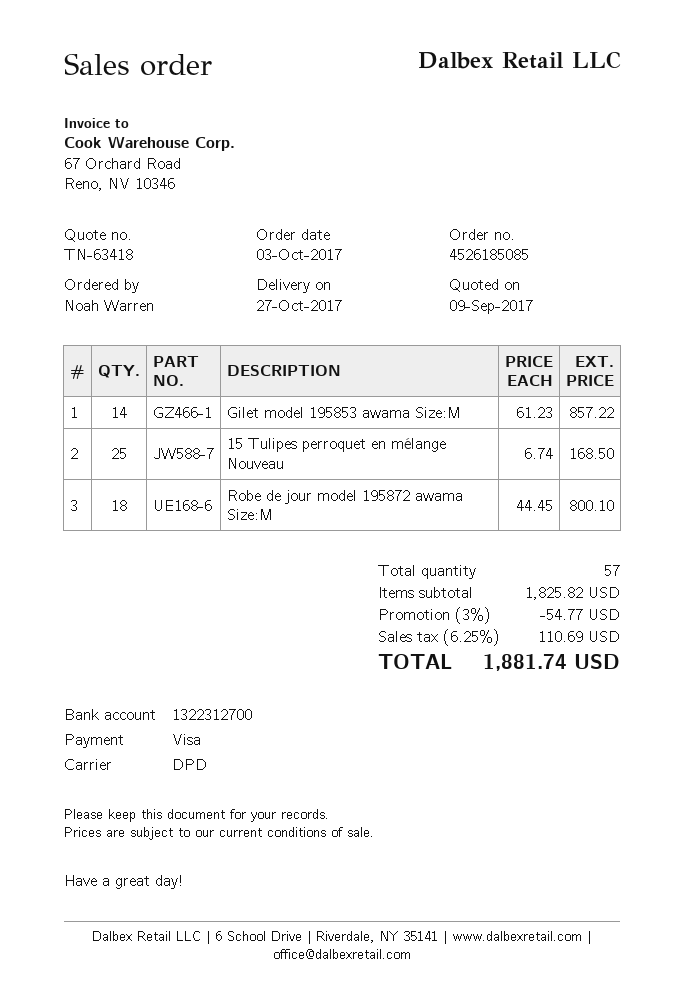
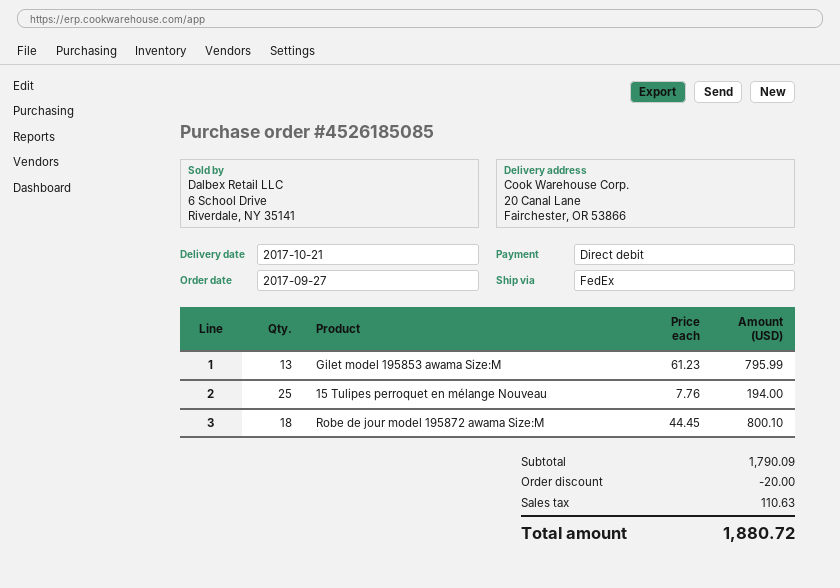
order date: 2017-10-03 -> 2017-09-27
delivery date: 2017-10-27 -> 2017-10-21
payment method: Visa -> direct debit
shipping method: DPD -> FedEx
Gilet model 195853 awama Size:M: 14 x 61.23 = 857.22 -> 13 x 61.23 = 795.99
15 Tulipes perroquet en mélange Nouveau: 25 x 6.74 = 168.50 -> 25 x 7.76 = 194.00
subtotal: 1825.82 -> 1790.09
discount: 54.77 -> 20.00
tax: 110.69 -> 110.63
total: 1881.74 -> 1880.72

